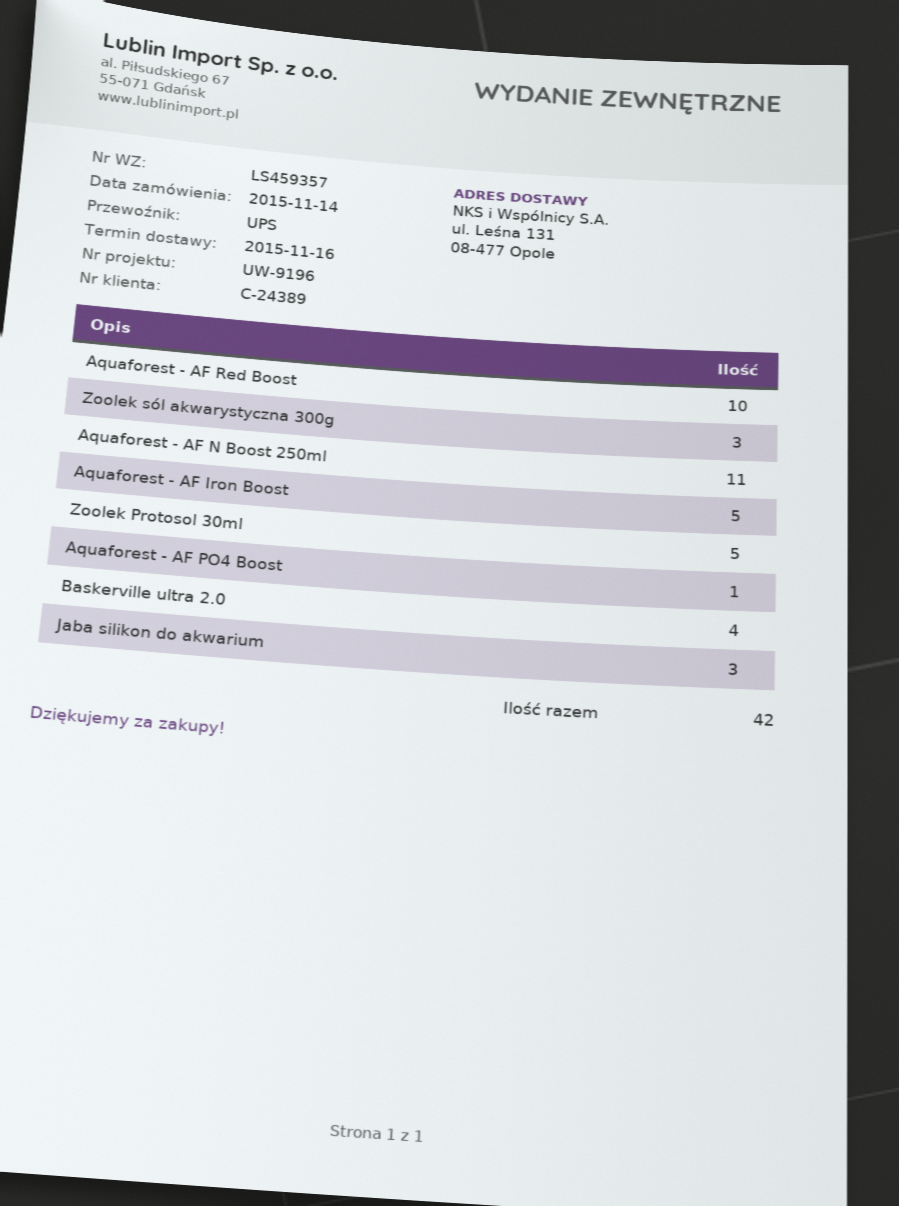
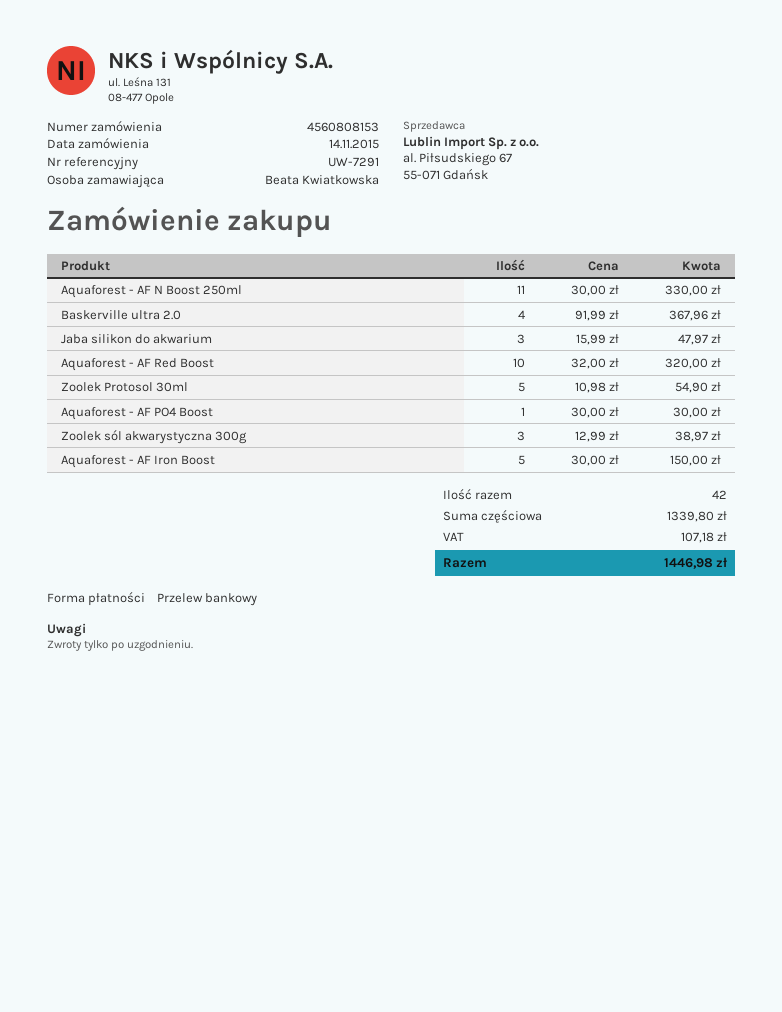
reference: UW-9196 -> UW-7291

